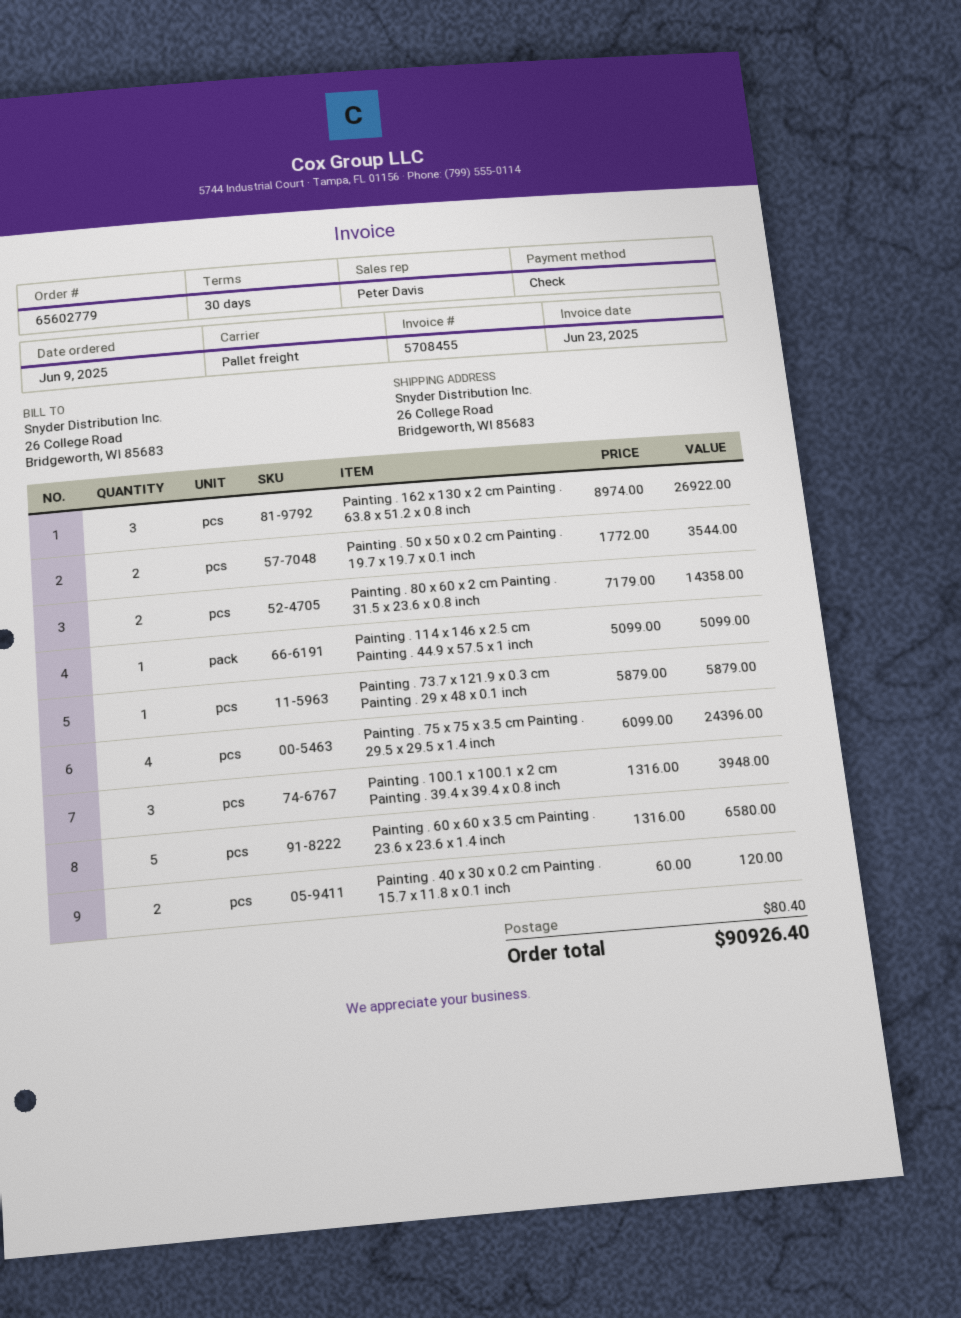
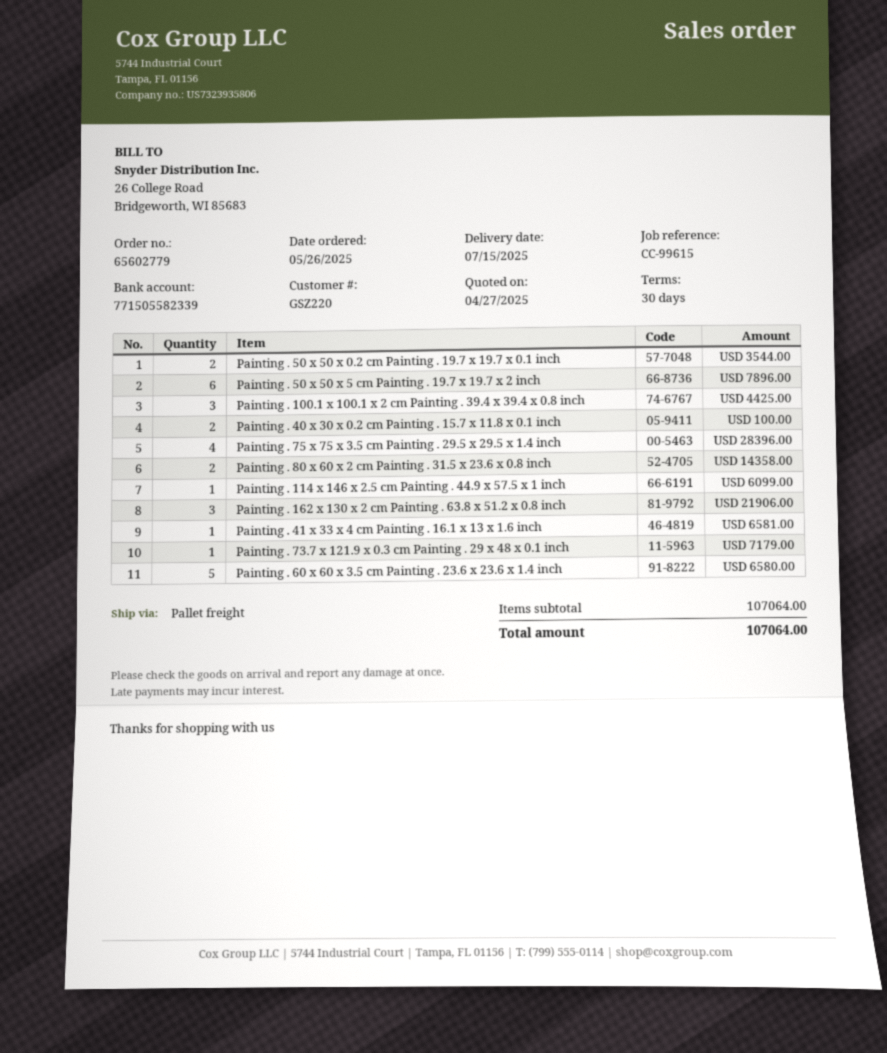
order date: 2025-06-09 -> 2025-05-26
Painting . 162 x 130 x 2 cm Painting . 63.8 x 51.2 x 0.8 inch: 3 for 26922.00 -> 3 for 21906.00
Painting . 114 x 146 x 2.5 cm Painting . 44.9 x 57.5 x 1 inch: 1 for 5099.00 -> 1 for 6099.00
Painting . 73.7 x 121.9 x 0.3 cm Painting . 29 x 48 x 0.1 inch: 1 for 5879.00 -> 1 for 7179.00
Painting . 75 x 75 x 3.5 cm Painting . 29.5 x 29.5 x 1.4 inch: 4 for 24396.00 -> 4 for 28396.00
Painting . 100.1 x 100.1 x 2 cm Painting . 39.4 x 39.4 x 0.8 inch: 3 for 3948.00 -> 3 for 4425.00
Painting . 40 x 30 x 0.2 cm Painting . 15.7 x 11.8 x 0.1 inch: 2 for 120.00 -> 2 for 100.00
Painting . 50 x 50 x 5 cm Painting . 19.7 x 19.7 x 2 inch: none -> 6 for 7896.00
Painting . 41 x 33 x 4 cm Painting . 16.1 x 13 x 1.6 inch: none -> 1 for 6581.00
shipping: 80.40 -> none
total: 90926.40 -> 107064.00

